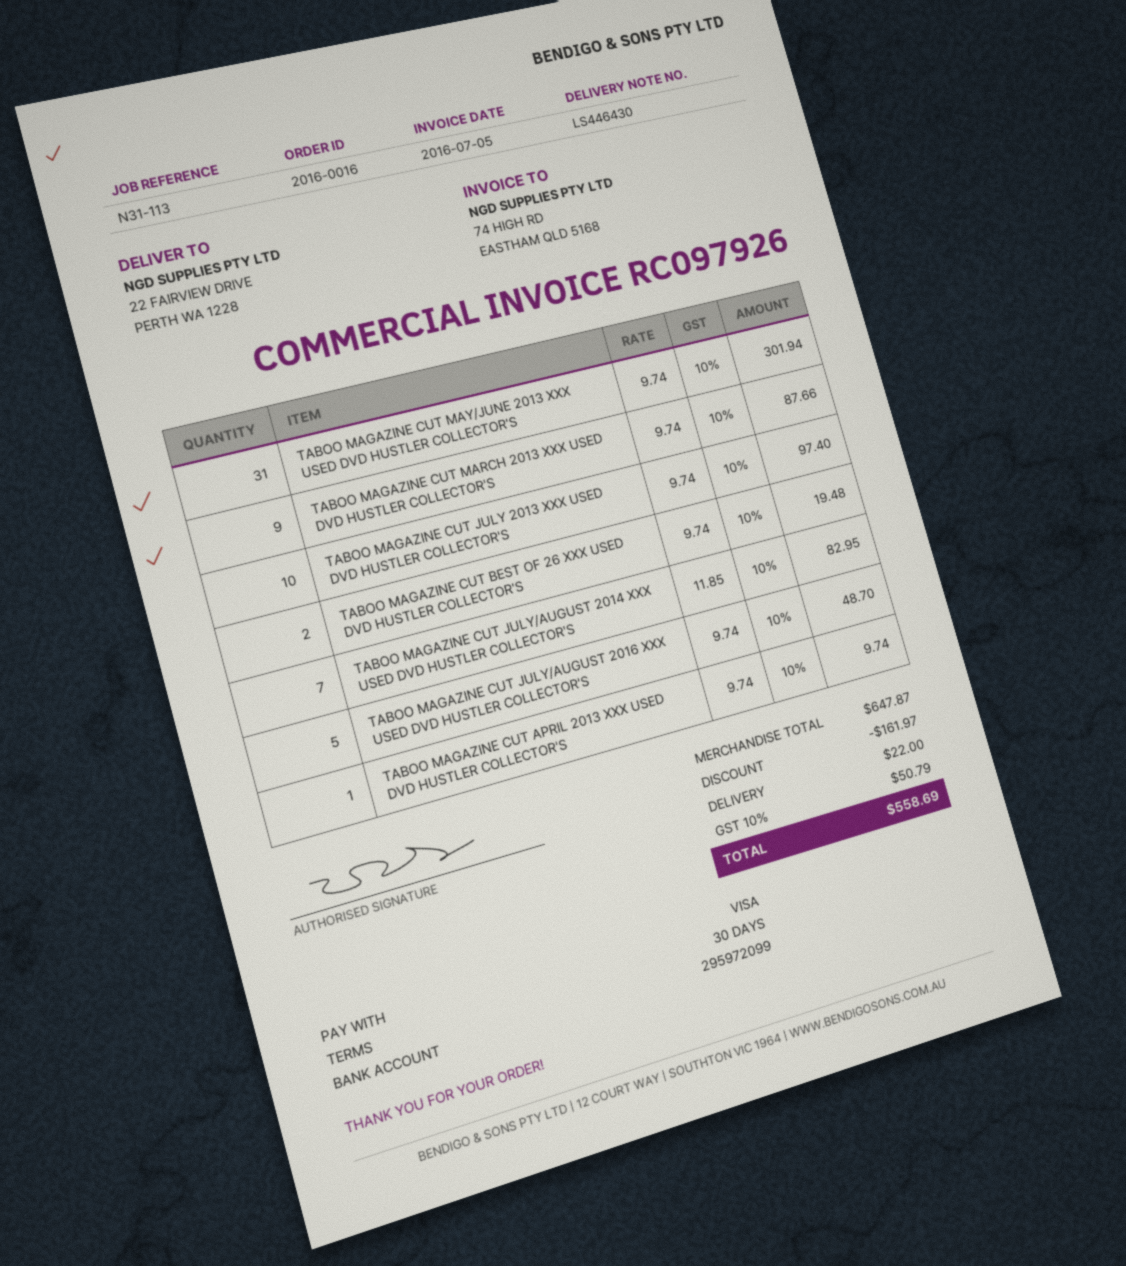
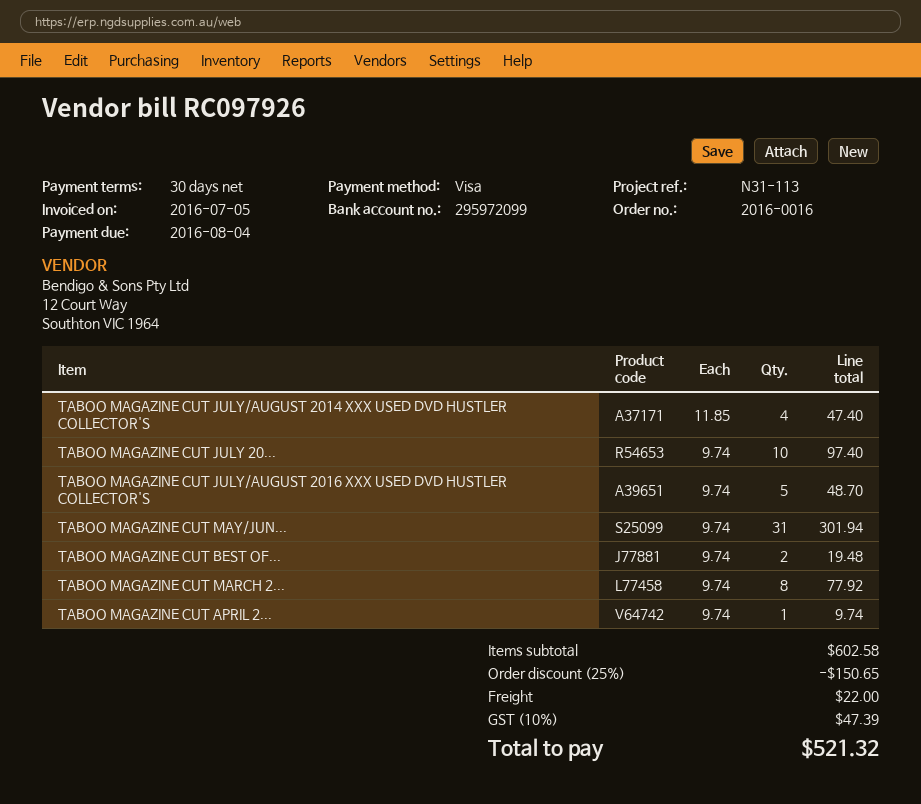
TABOO MAGAZINE CUT MARCH 2013 XXX USED DVD HUSTLER COLLECTOR'S: 9 x 9.74 = 87.66 -> 8 x 9.74 = 77.92
TABOO MAGAZINE CUT JULY/AUGUST 2014 XXX USED DVD HUSTLER COLLECTOR'S: 7 x 11.85 = 82.95 -> 4 x 11.85 = 47.40
subtotal: 647.87 -> 602.58
discount: 161.97 -> 150.65
tax: 10% = 50.79 -> 10% = 47.39
total: 558.69 -> 521.32

